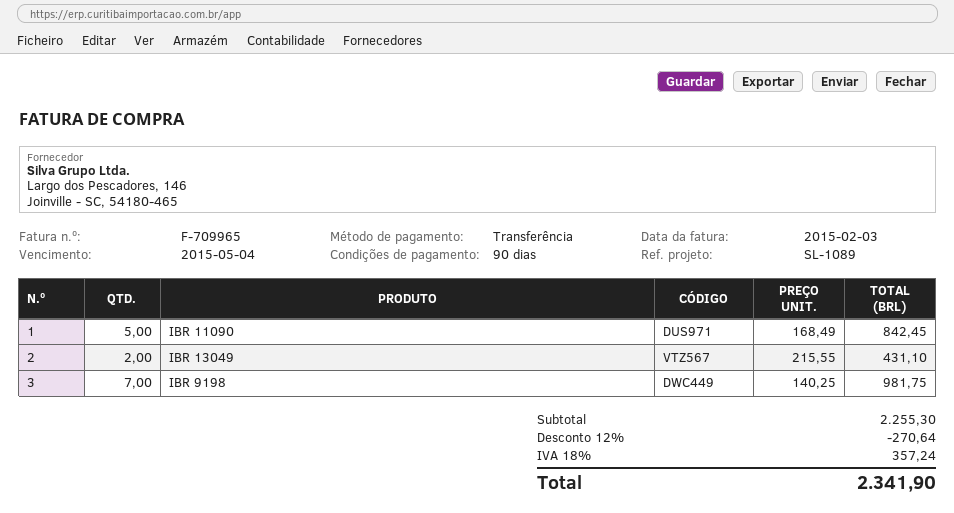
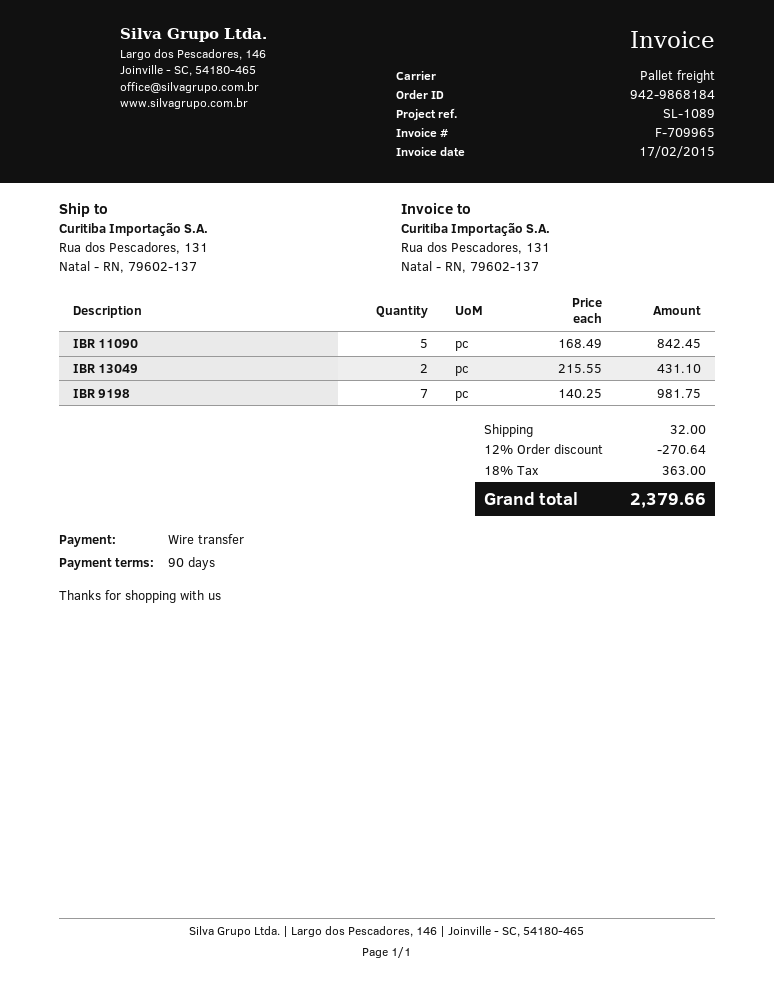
invoice date: 2015-02-03 -> 2015-02-17
shipping: none -> 32.00
tax: 18% = 357.24 -> 18% = 363.00
total: 2341.90 -> 2379.66

